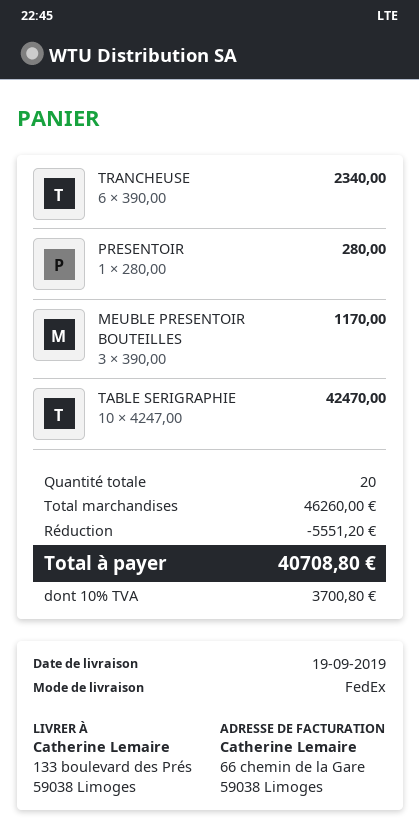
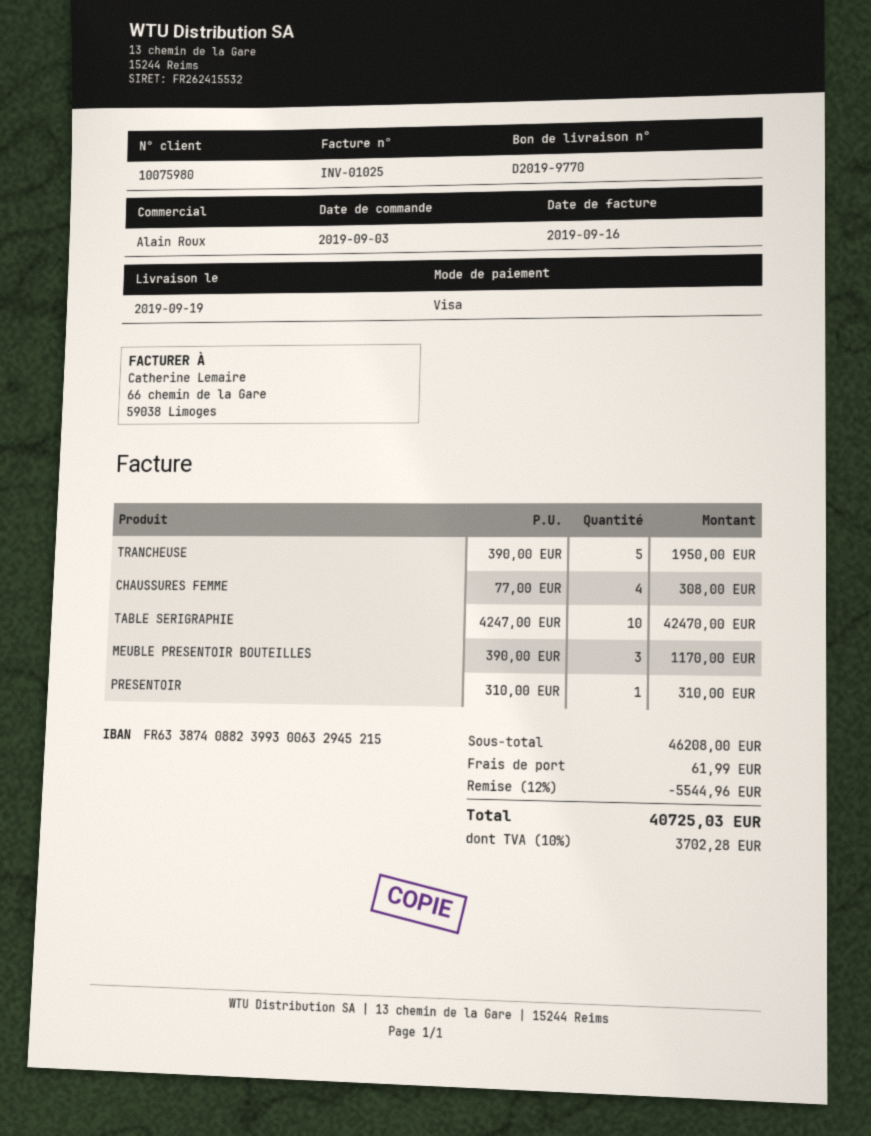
TRANCHEUSE: 6 x 390.00 = 2340.00 -> 5 x 390.00 = 1950.00
PRESENTOIR: 1 x 280.00 = 280.00 -> 1 x 310.00 = 310.00
CHAUSSURES FEMME: none -> 4 x 77.00 = 308.00
subtotal: 46260.00 -> 46208.00
discount: 5551.20 -> 5544.96
shipping: none -> 61.99
tax: 10% = 3700.80 -> 10% = 3702.28
total: 40708.80 -> 40725.03

